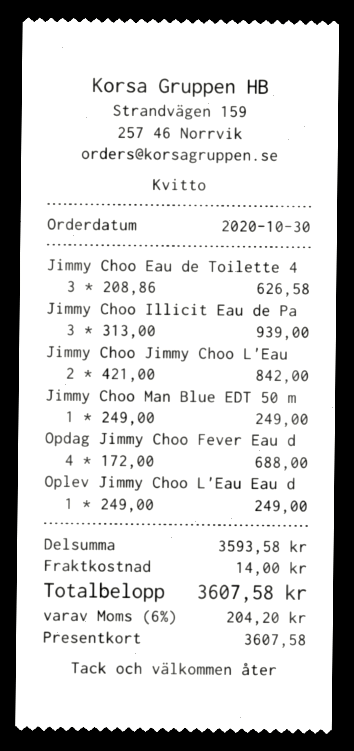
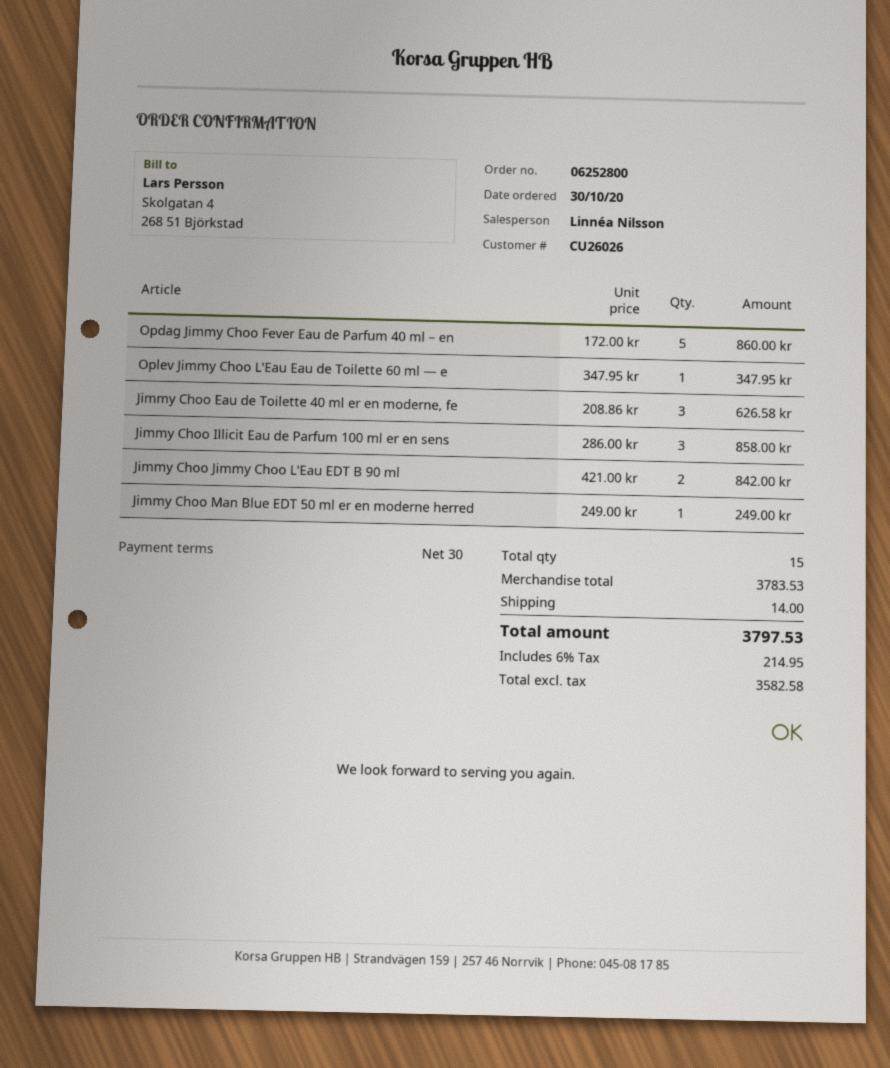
Jimmy Choo Illicit Eau de Pa: 3 x 313.00 = 939.00 -> 3 x 286.00 = 858.00
Opdag Jimmy Choo Fever Eau d: 4 x 172.00 = 688.00 -> 5 x 172.00 = 860.00
Oplev Jimmy Choo L'Eau Eau d: 1 x 249.00 = 249.00 -> 1 x 347.95 = 347.95
subtotal: 3593.58 -> 3783.53
tax: 6% = 204.20 -> 6% = 214.95
total: 3607.58 -> 3797.53

